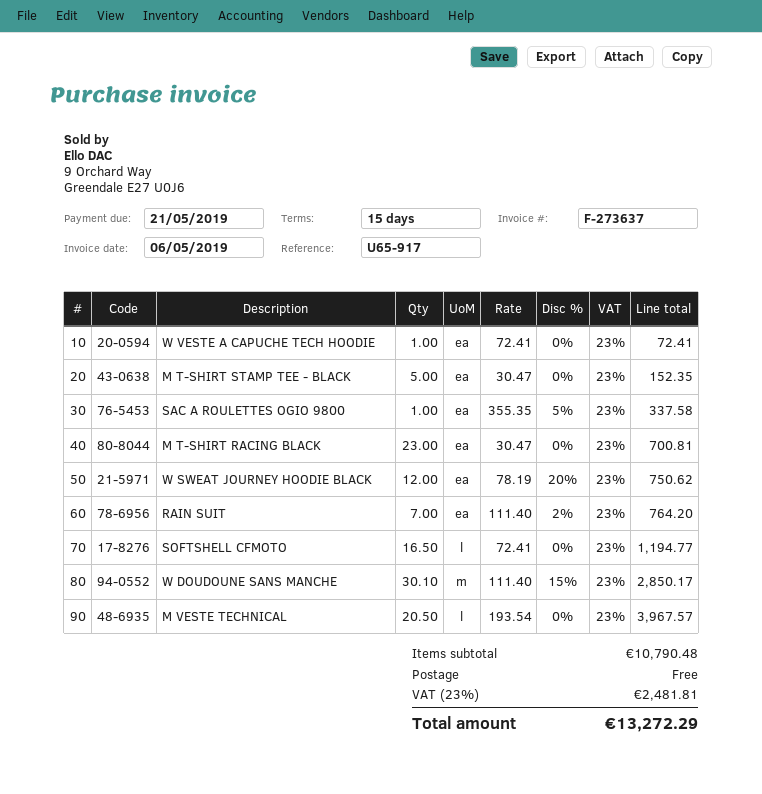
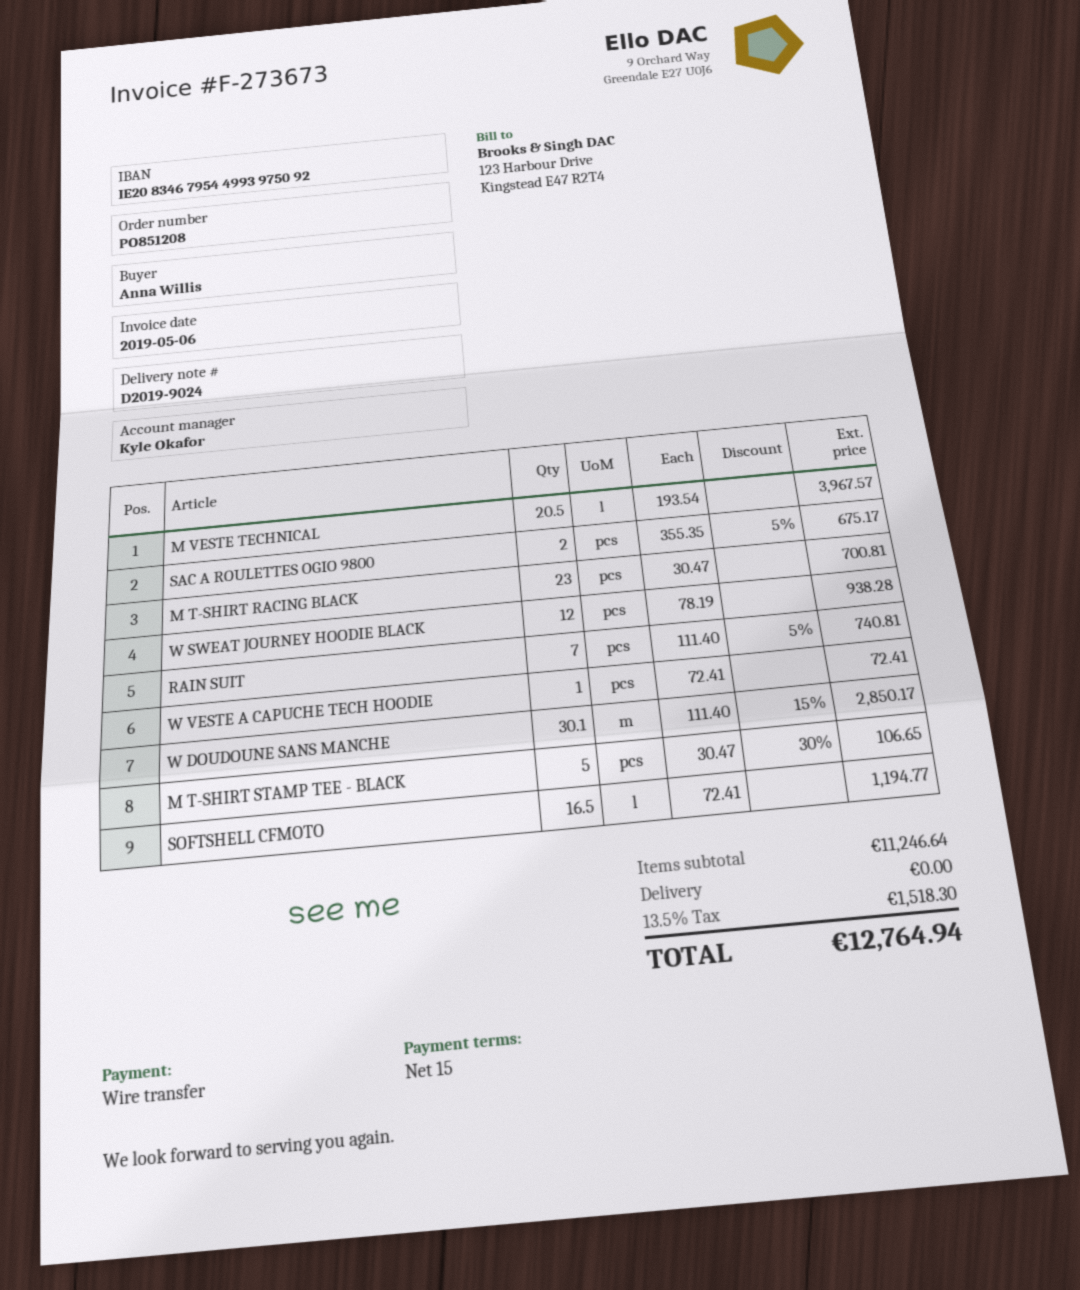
invoice number: F-273637 -> F-273673
M T-SHIRT STAMP TEE - BLACK: 5 x 30.47 = 152.35 -> 5 x 30.47 - 30% = 106.65
SAC A ROULETTES OGIO 9800: 1 x 355.35 - 5% = 337.58 -> 2 x 355.35 - 5% = 675.17
W SWEAT JOURNEY HOODIE BLACK: 12 x 78.19 - 20% = 750.62 -> 12 x 78.19 = 938.28
RAIN SUIT: 7 x 111.40 - 2% = 764.20 -> 7 x 111.40 - 5% = 740.81
subtotal: 10790.48 -> 11246.64
tax: 23% = 2481.81 -> 13.5% = 1518.30
total: 13272.29 -> 12764.94

